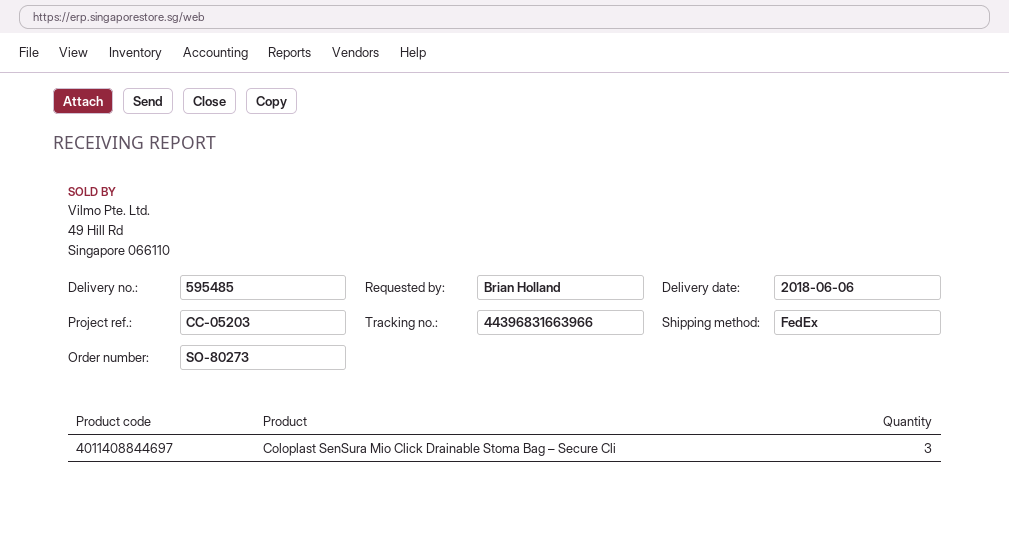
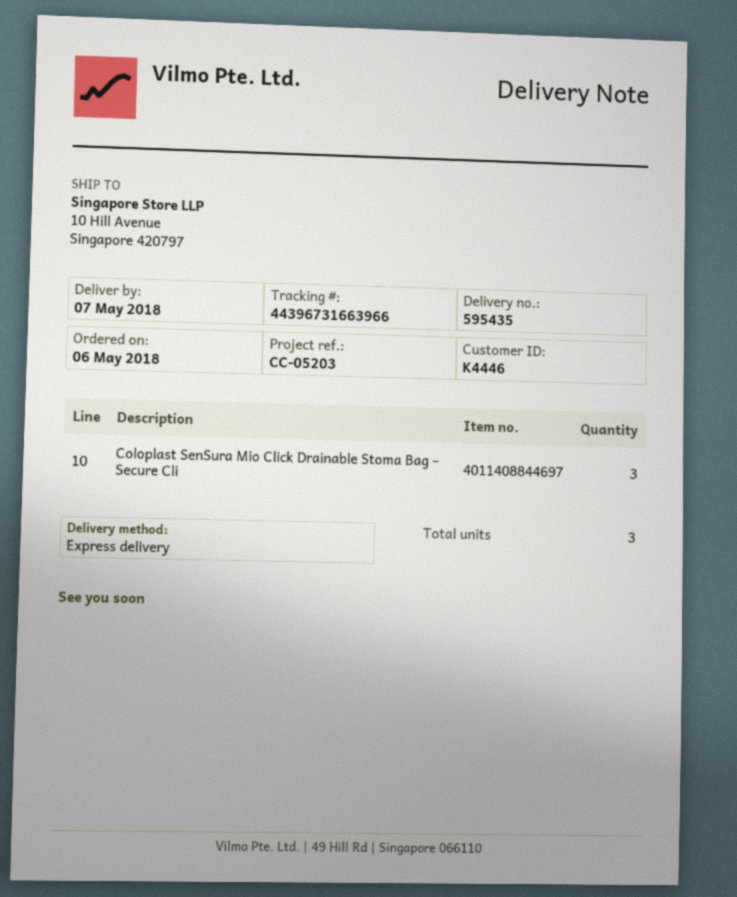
delivery note number: 595485 -> 595435
delivery date: 2018-06-06 -> 2018-05-07
shipping method: FedEx -> express
tracking number: 44396831663966 -> 44396731663966

